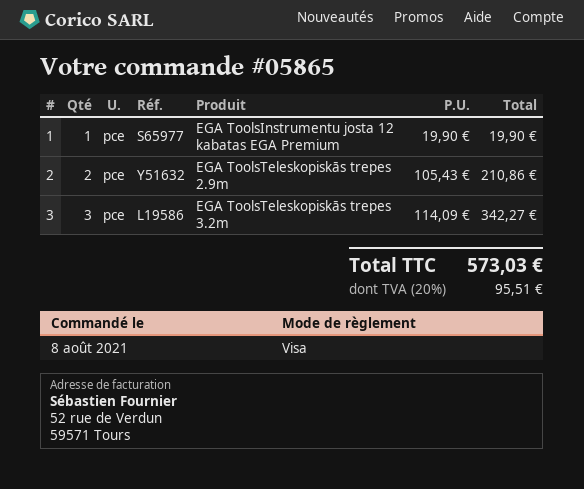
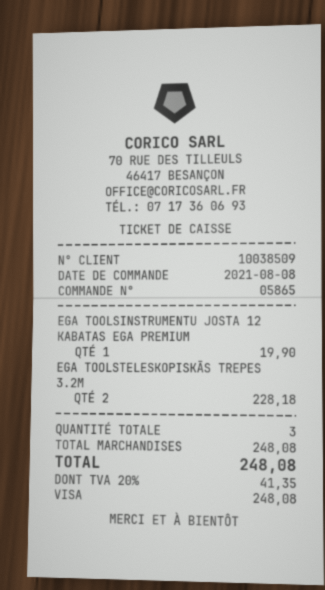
EGA ToolsTeleskopiskās trepes 2.9m: 2 for 210.86 -> none
EGA ToolsTeleskopiskās trepes 3.2m: 3 for 342.27 -> 2 for 228.18
tax: 20% = 95.51 -> 20% = 41.35
total: 573.03 -> 248.08

